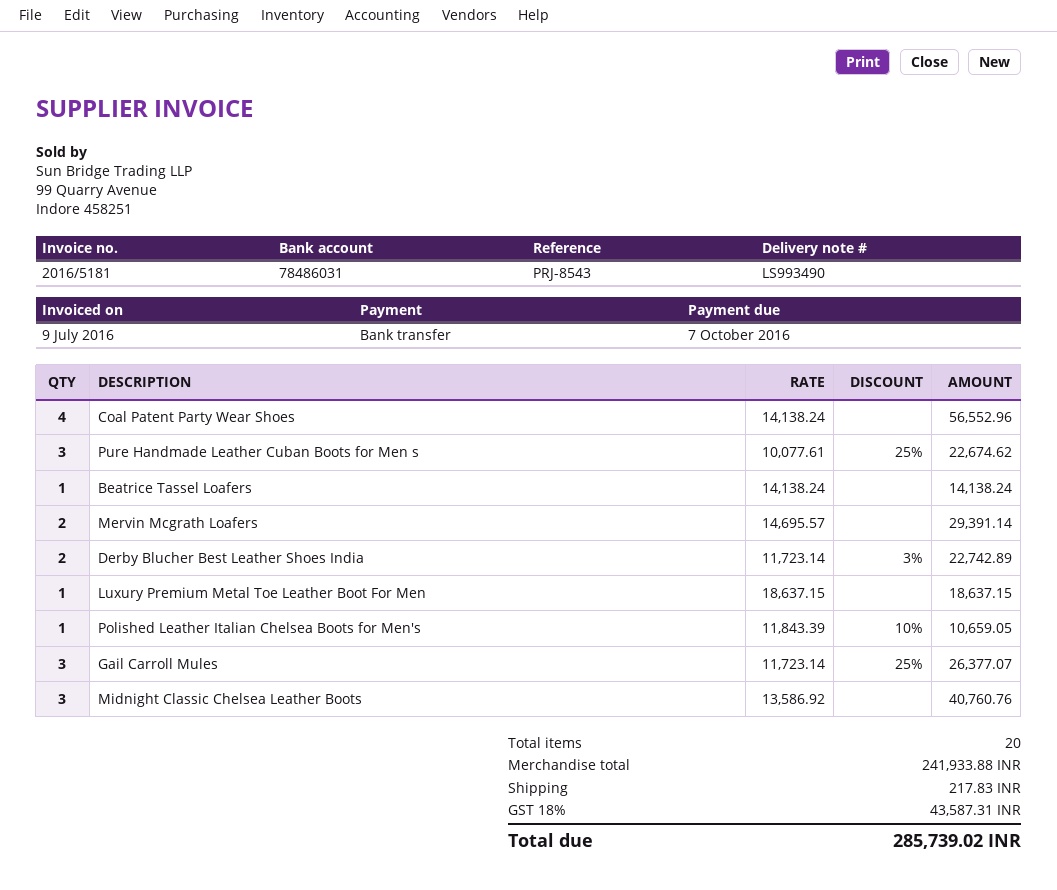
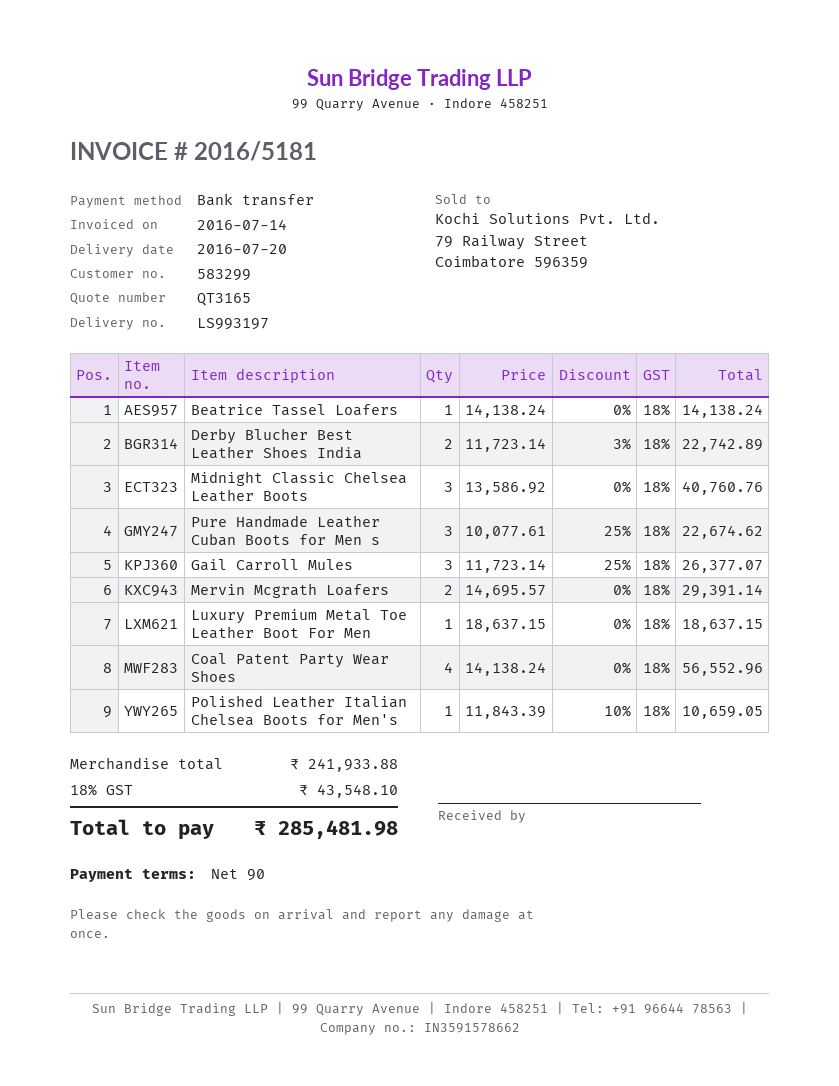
delivery note number: LS993490 -> LS993197
invoice date: 2016-07-09 -> 2016-07-14
shipping: 217.83 -> none
tax: 18% = 43587.31 -> 18% = 43548.10
total: 285739.02 -> 285481.98

